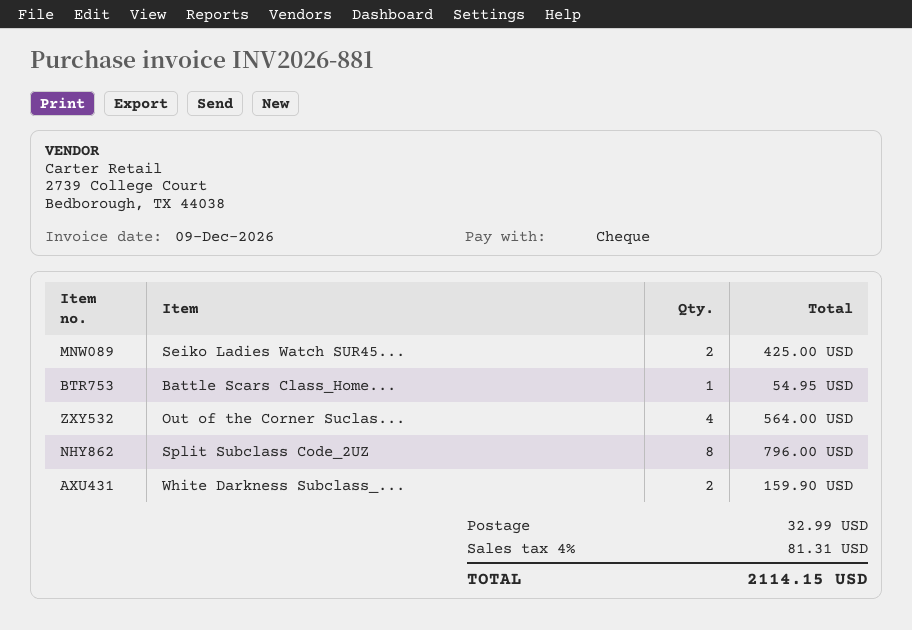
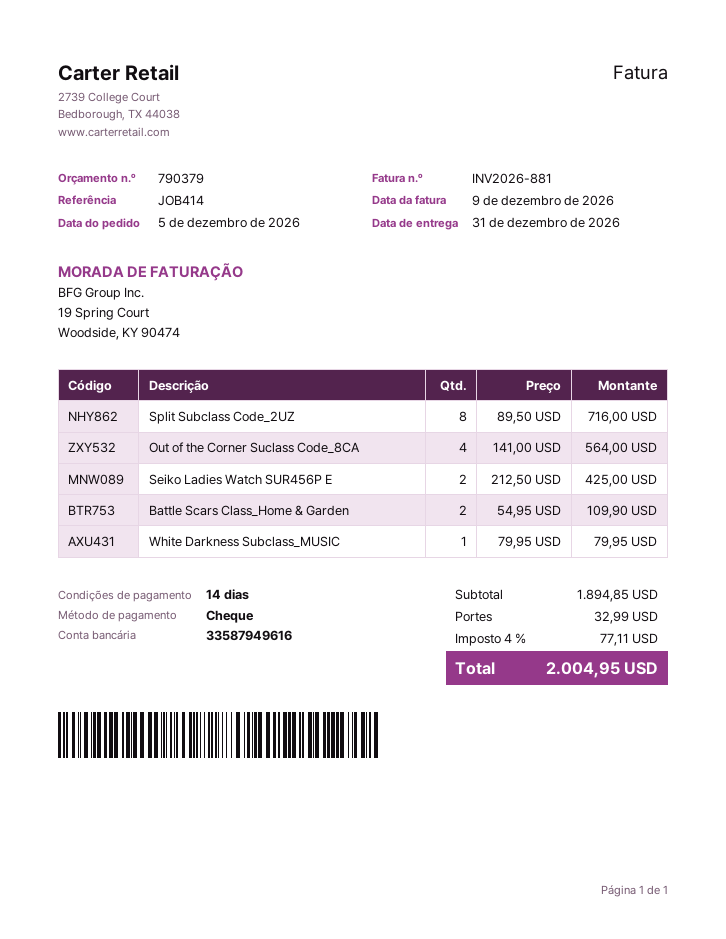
Battle Scars Class_Home...: 1 for 54.95 -> 2 for 109.90
Split Subclass Code_2UZ: 8 for 796.00 -> 8 for 716.00
White Darkness Subclass_...: 2 for 159.90 -> 1 for 79.95
tax: 4% = 81.31 -> 4% = 77.11
total: 2114.15 -> 2004.95

